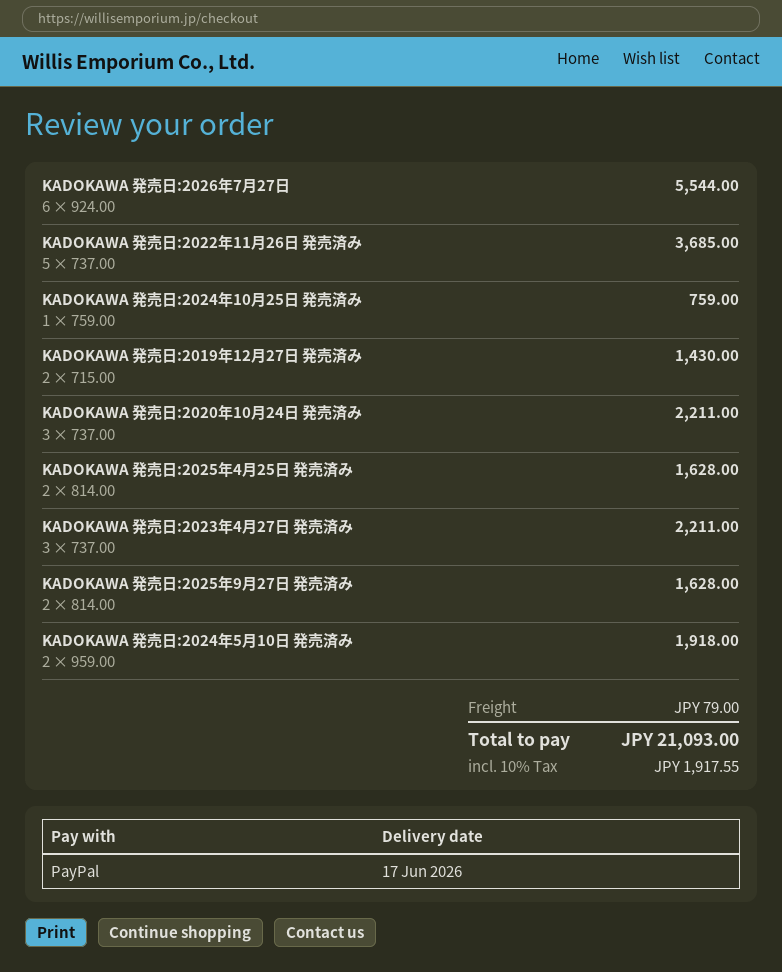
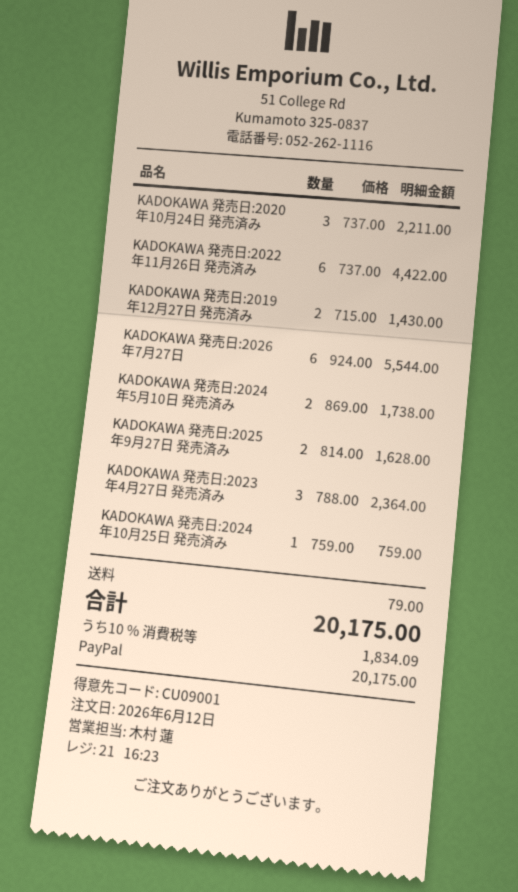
KADOKAWA 発売日:2022年11月26日 発売済み: 5 x 737.00 = 3685.00 -> 6 x 737.00 = 4422.00
KADOKAWA 発売日:2025年4月25日 発売済み: 2 x 814.00 = 1628.00 -> none
KADOKAWA 発売日:2023年4月27日 発売済み: 3 x 737.00 = 2211.00 -> 3 x 788.00 = 2364.00
KADOKAWA 発売日:2024年5月10日 発売済み: 2 x 959.00 = 1918.00 -> 2 x 869.00 = 1738.00
tax: 10% = 1917.55 -> 10% = 1834.09
total: 21093.00 -> 20175.00

